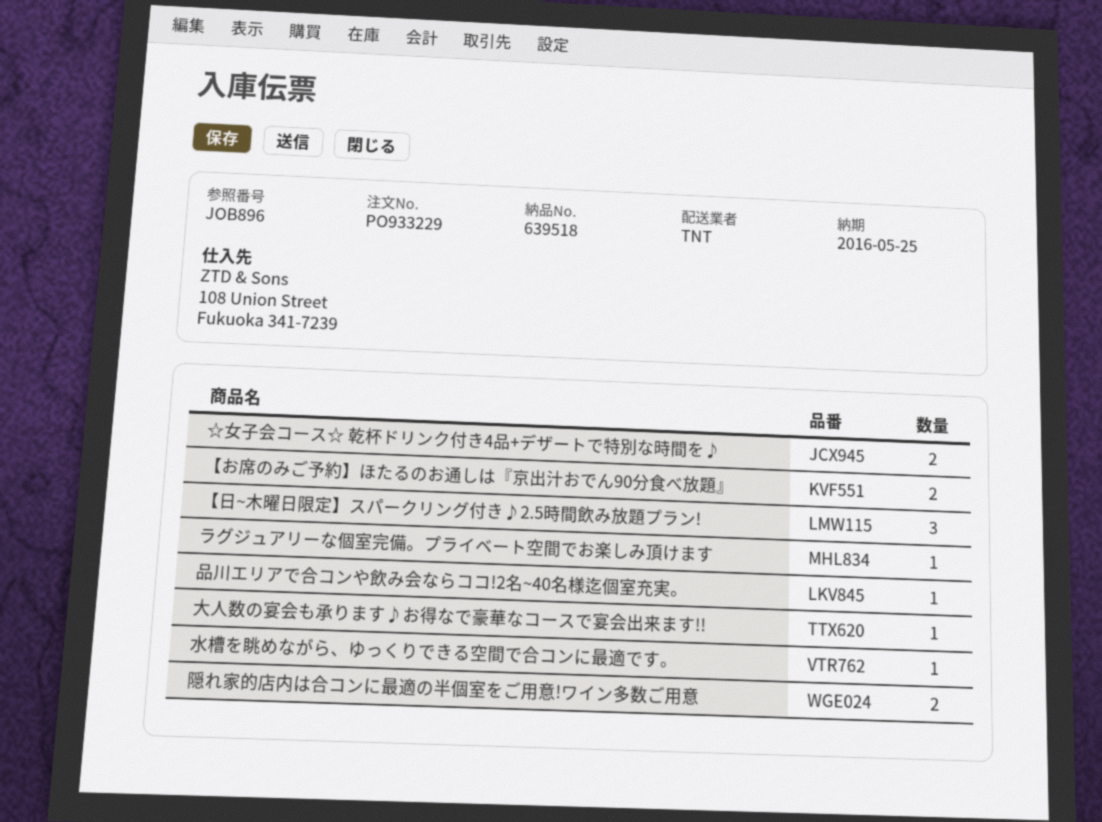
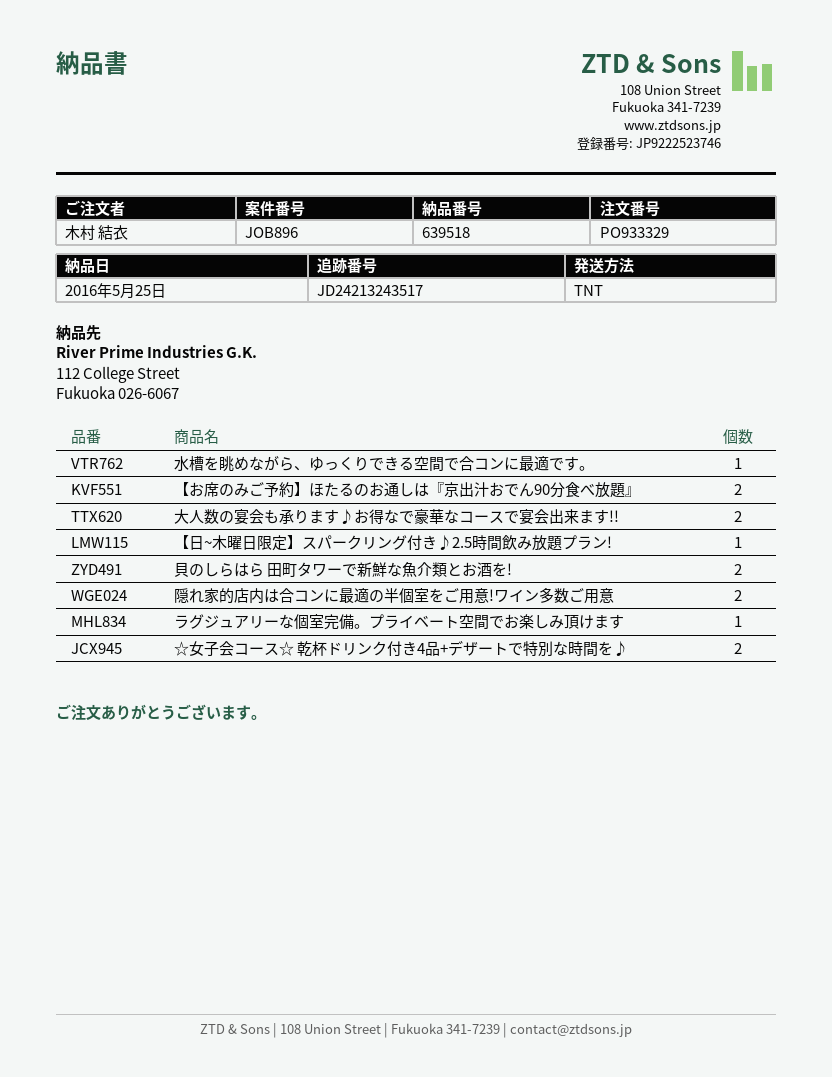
order number: PO933229 -> PO933329
【日~木曜日限定】スパークリング付き♪2.5時間飲み放題プラン!: 3 -> 1
品川エリアで合コンや飲み会ならココ!2名~40名様迄個室充実。: 1 -> none
大人数の宴会も承ります♪お得なで豪華なコースで宴会出来ます!!: 1 -> 2
貝のしらはら 田町タワーで新鮮な魚介類とお酒を!: none -> 2

